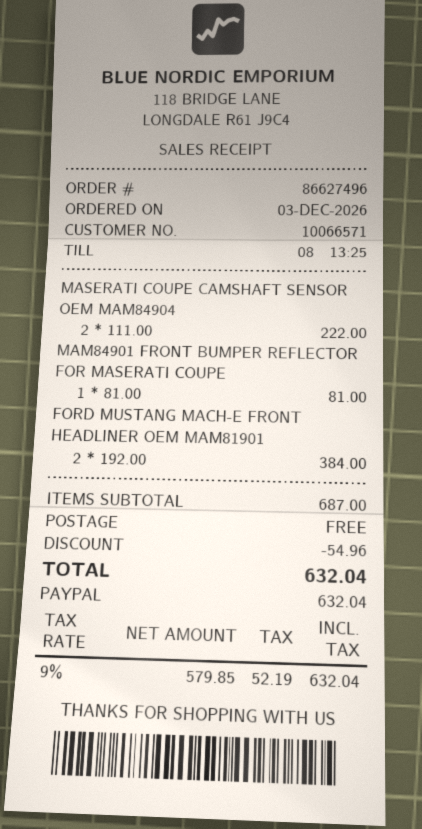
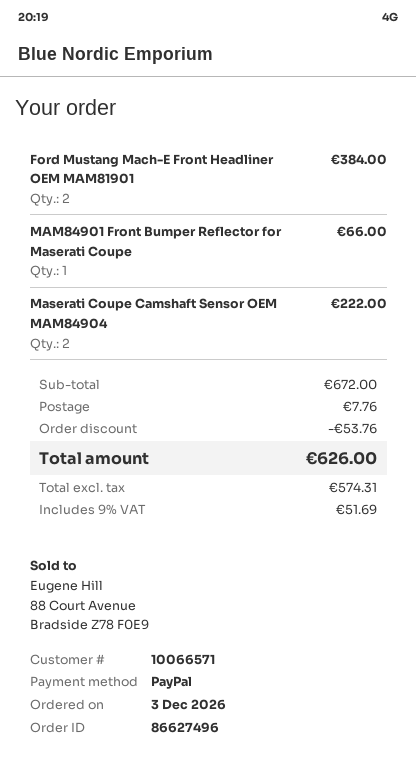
MAM84901 FRONT BUMPER REFLECTOR FOR MASERATI COUPE: 1 for 81.00 -> 1 for 66.00
subtotal: 687.00 -> 672.00
discount: 54.96 -> 53.76
shipping: 0.00 -> 7.76
net: 579.85 -> 574.31
tax: 9% = 52.19 -> 9% = 51.69
total: 632.04 -> 626.00

